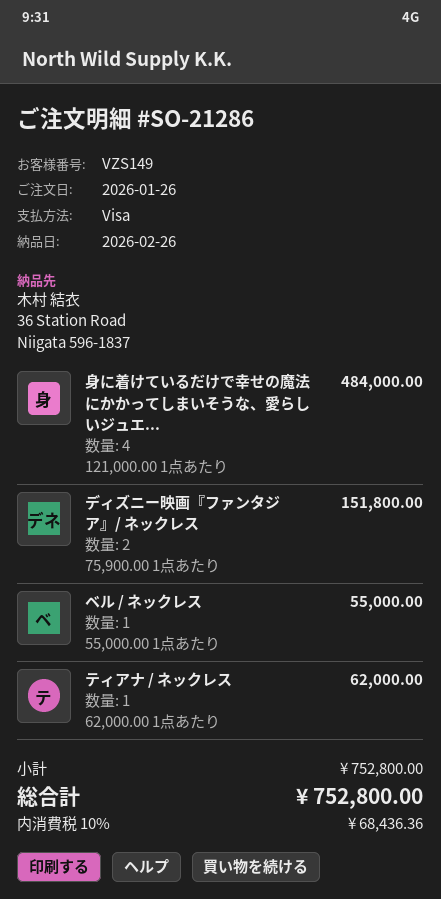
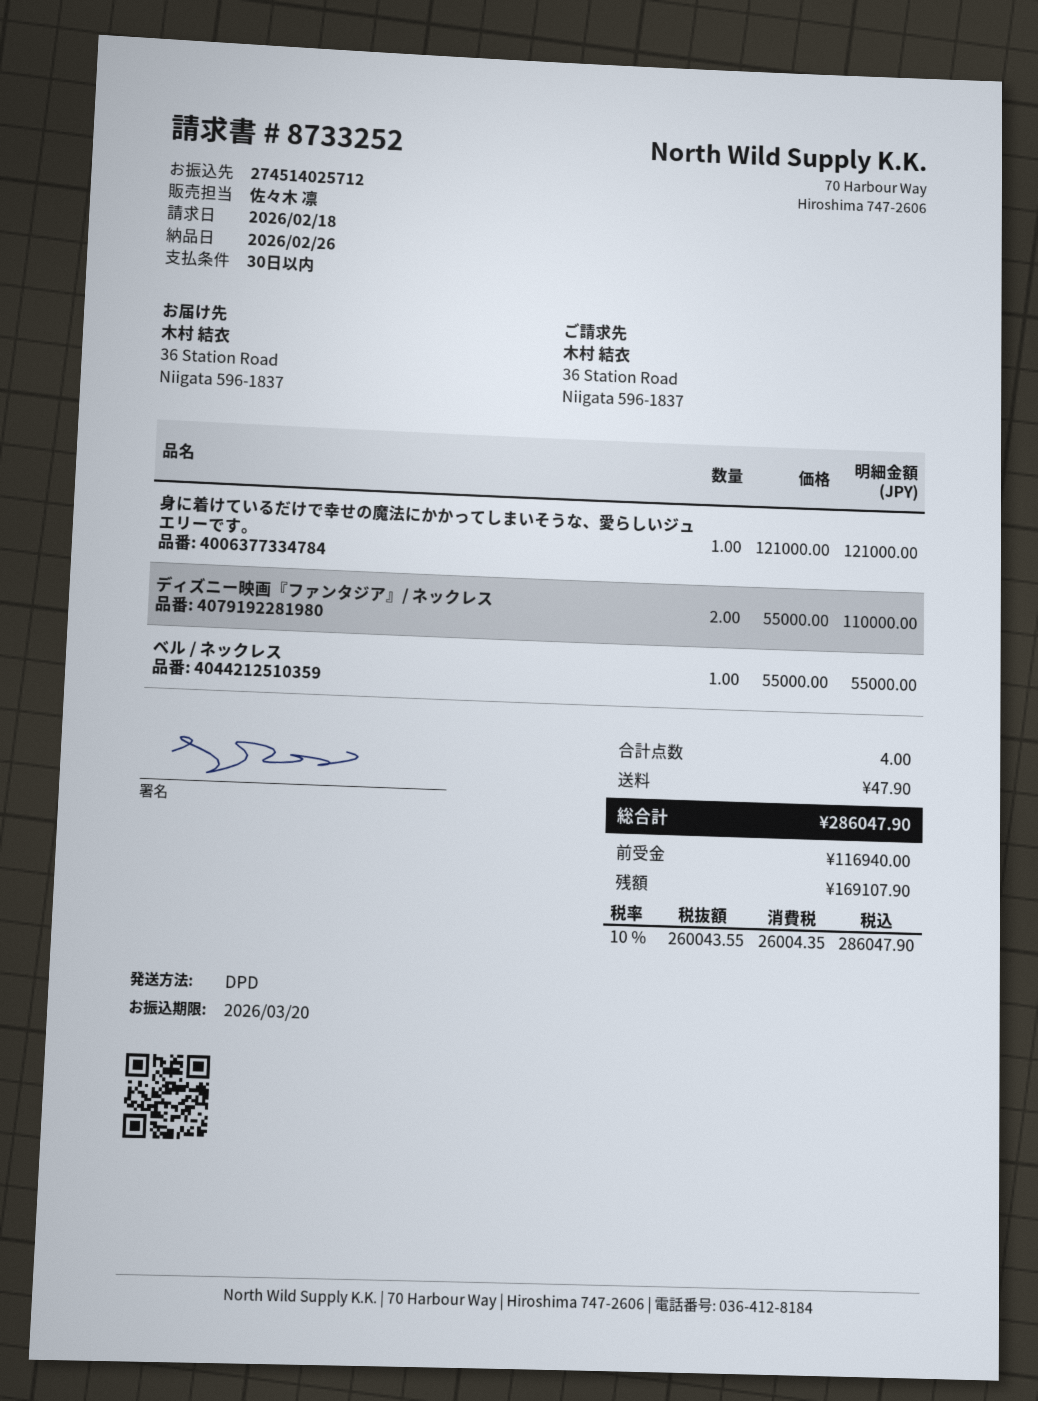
身に着けているだけで幸せの魔法にかかってしまいそうな、愛らしいジュエ...: 4 x 121000.00 = 484000.00 -> 1 x 121000.00 = 121000.00
ディズニー映画『ファンタジア』/ ネックレス: 2 x 75900.00 = 151800.00 -> 2 x 55000.00 = 110000.00
ティアナ / ネックレス: 1 x 62000.00 = 62000.00 -> none
shipping: none -> 47.90
tax: 10% = 68436.36 -> 10% = 26004.35
total: 752800.00 -> 286047.90

